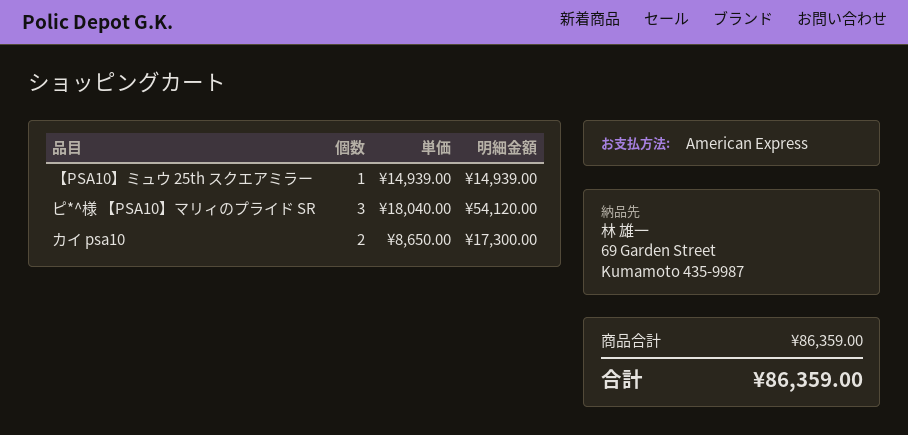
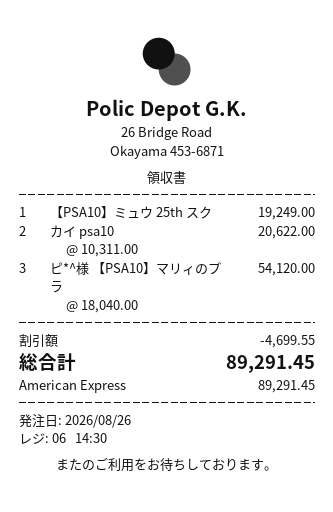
【PSA10】ミュウ 25th スクエアミラー: 1 x 14939.00 = 14939.00 -> 1 x 19249.00 = 19249.00
カイ psa10: 2 x 8650.00 = 17300.00 -> 2 x 10311.00 = 20622.00
discount: none -> 4699.55
total: 86359.00 -> 89291.45

